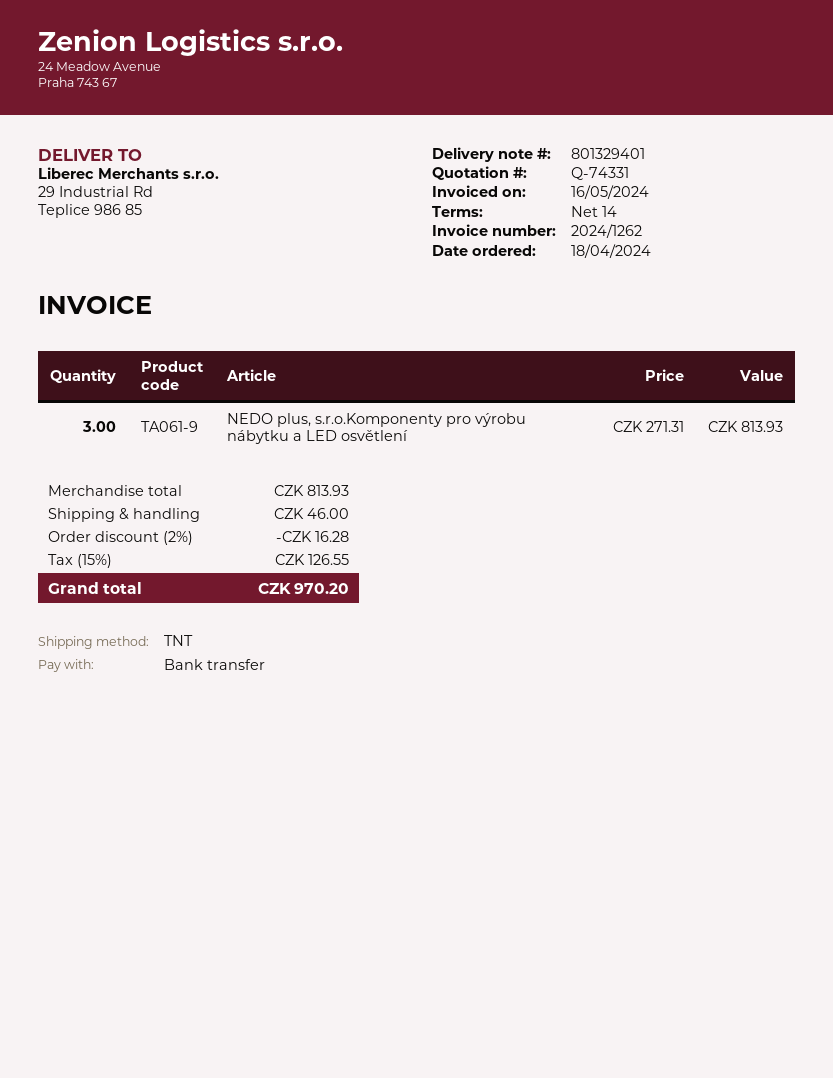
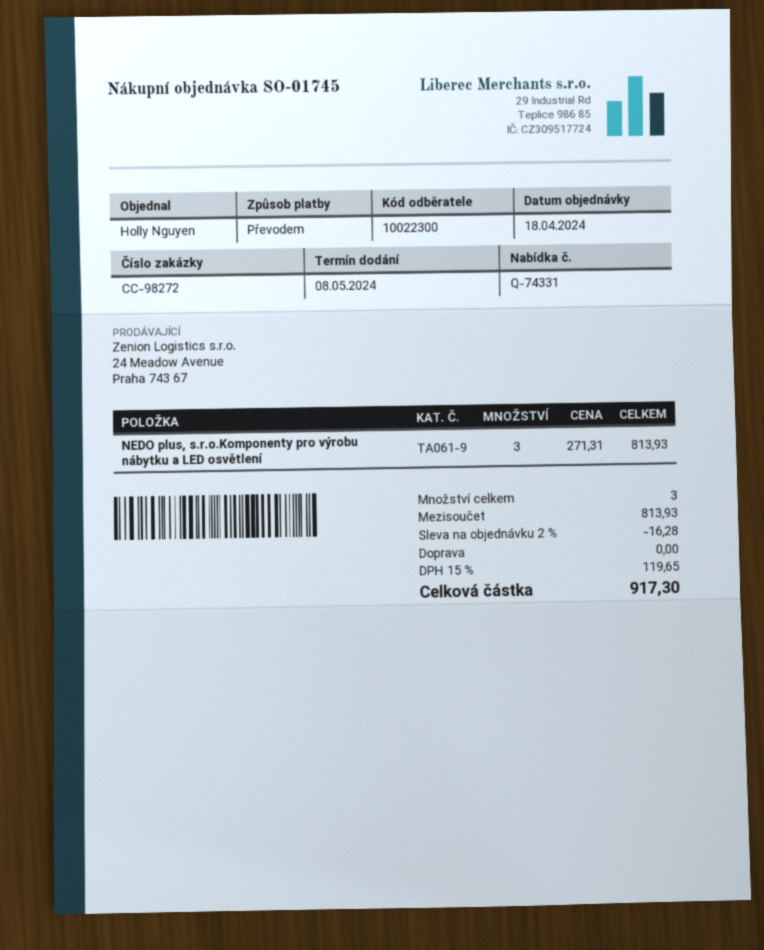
shipping: 46.00 -> 0.00
tax: 15% = 126.55 -> 15% = 119.65
total: 970.20 -> 917.30

